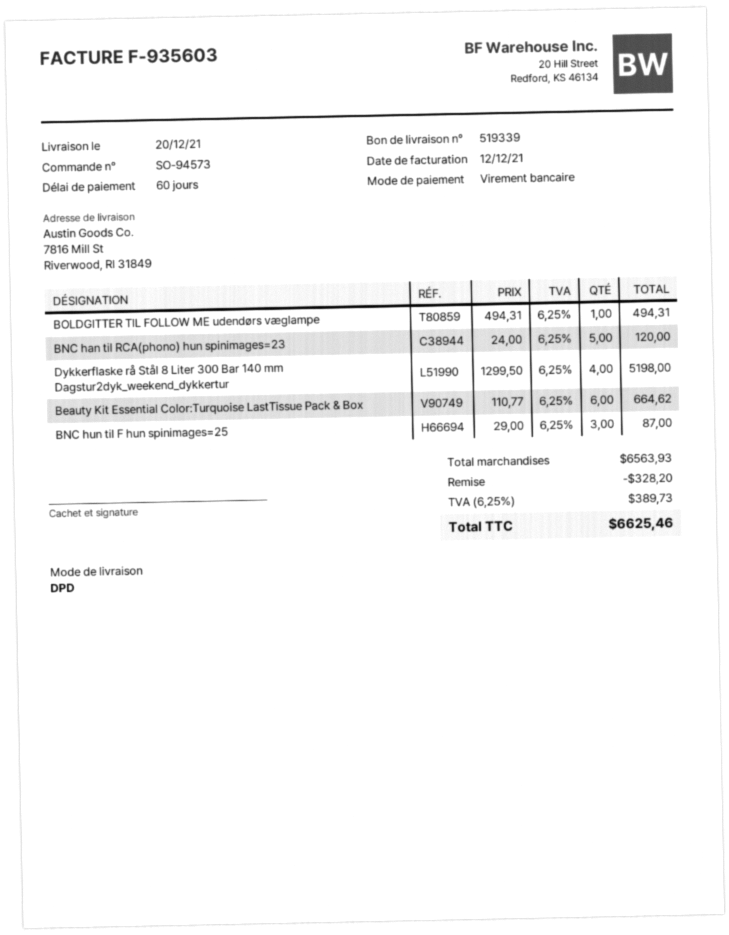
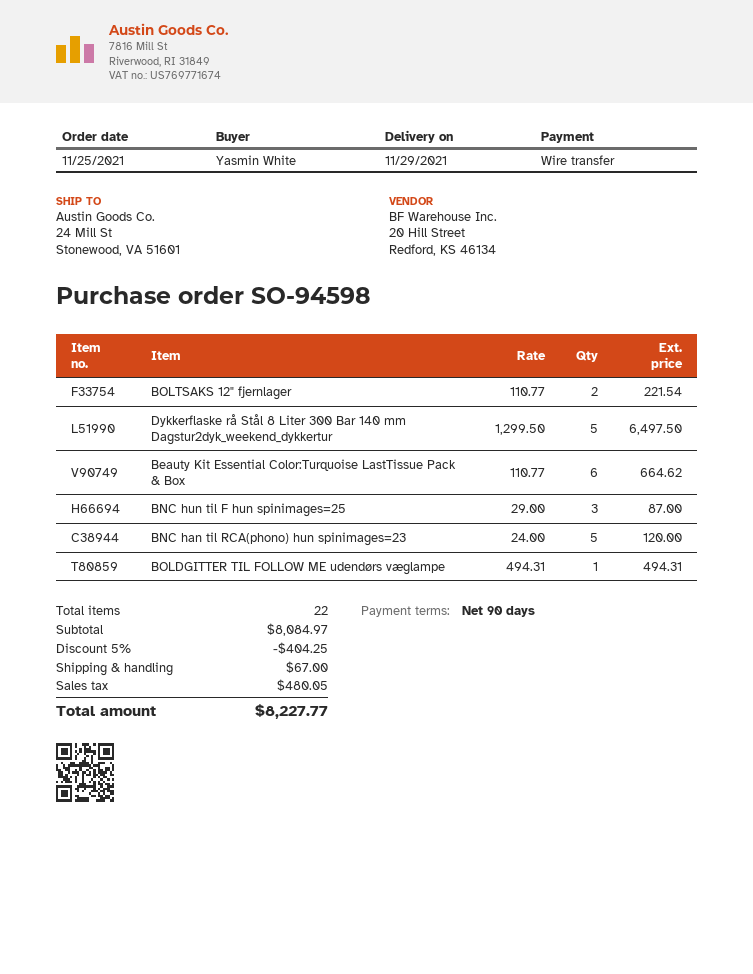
order number: SO-94573 -> SO-94598
delivery date: 2021-12-20 -> 2021-11-29
payment terms: 60 days -> 90 days
ship to: 7816 Mill St, Riverwood, RI 31849 -> 24 Mill St, Stonewood, VA 51601
Dykkerflaske rå Stål 8 Liter 300 Bar 140 mm Dagstur2dyk_weekend_dykkertur: 4 x 1299.50 = 5198.00 -> 5 x 1299.50 = 6497.50
BOLTSAKS 12" fjernlager: none -> 2 x 110.77 = 221.54
subtotal: 6563.93 -> 8084.97
discount: 328.20 -> 404.25
shipping: none -> 67.00
tax: 389.73 -> 480.05
total: 6625.46 -> 8227.77

